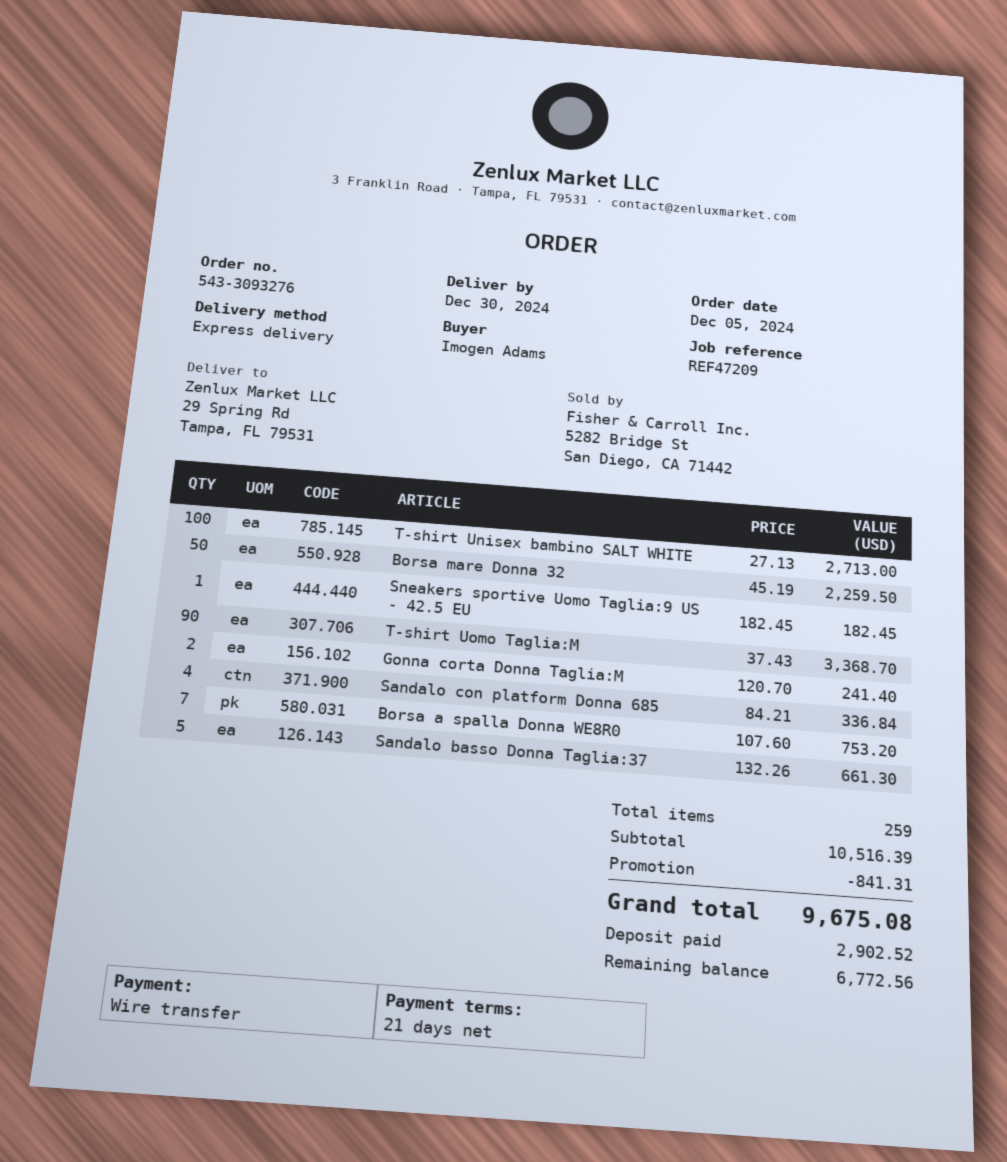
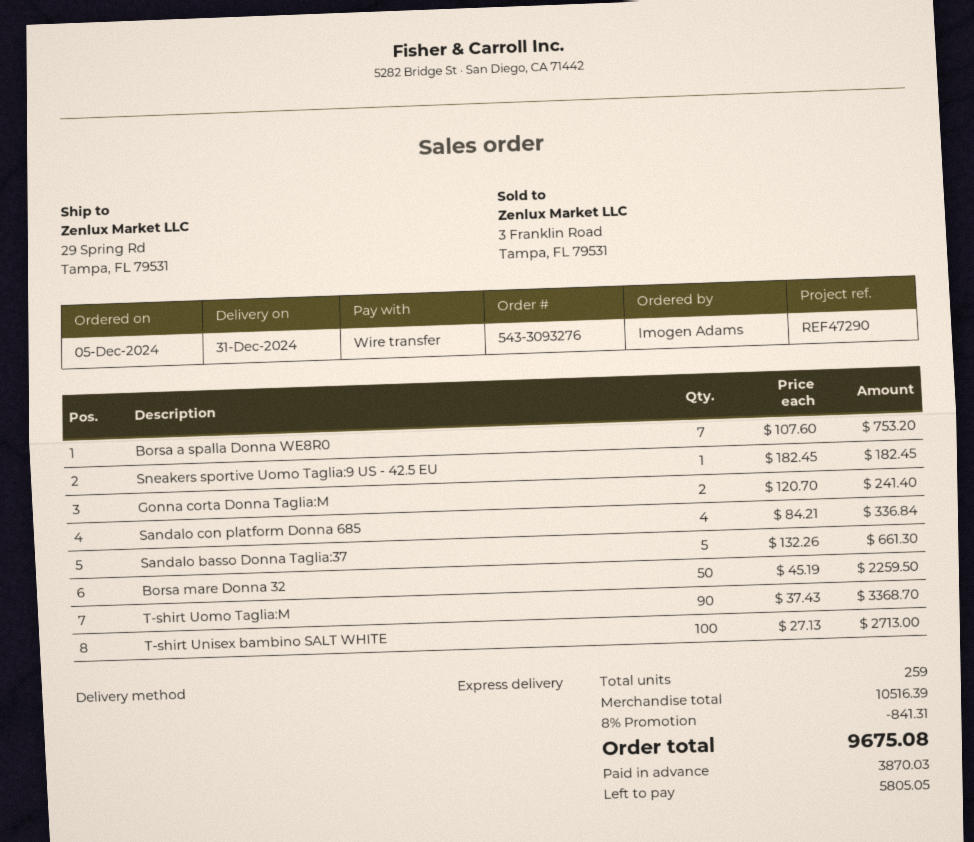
delivery date: 2024-12-30 -> 2024-12-31
reference: REF47209 -> REF47290
deposit: 2902.52 -> 3870.03
balance: 6772.56 -> 5805.05

